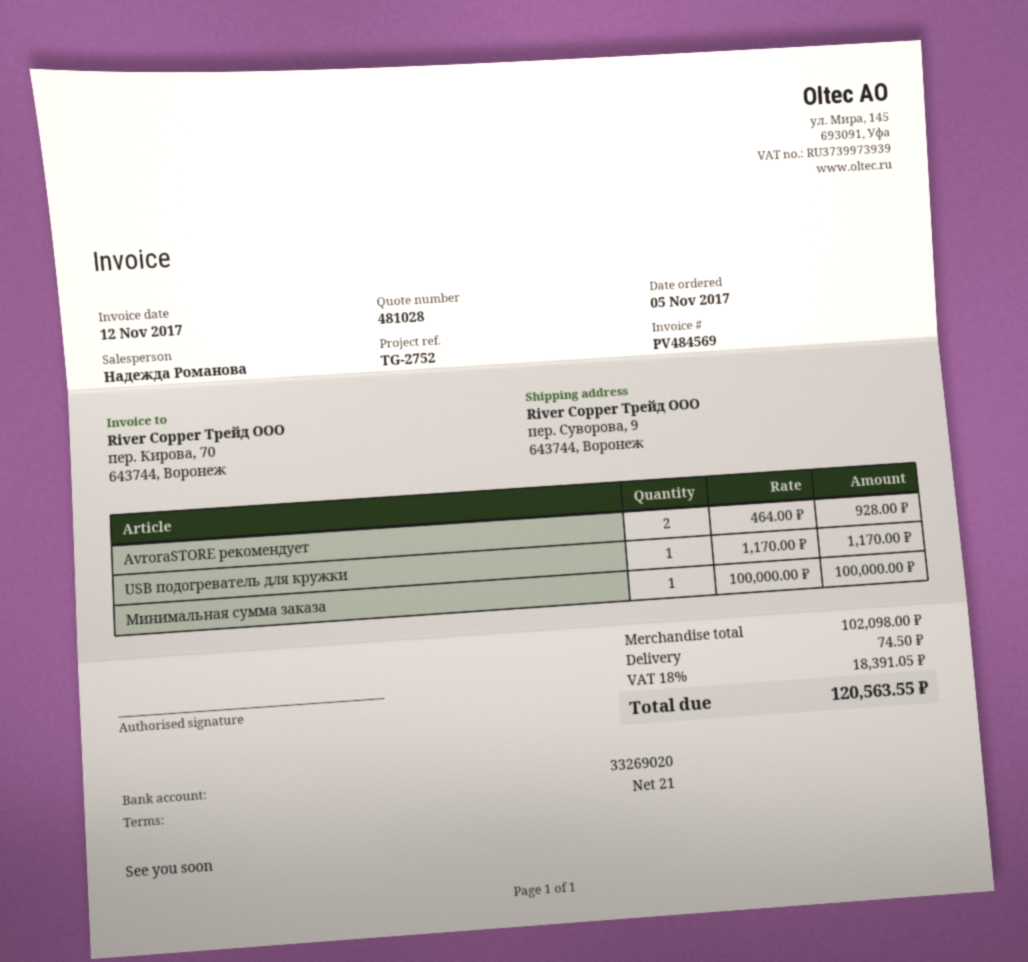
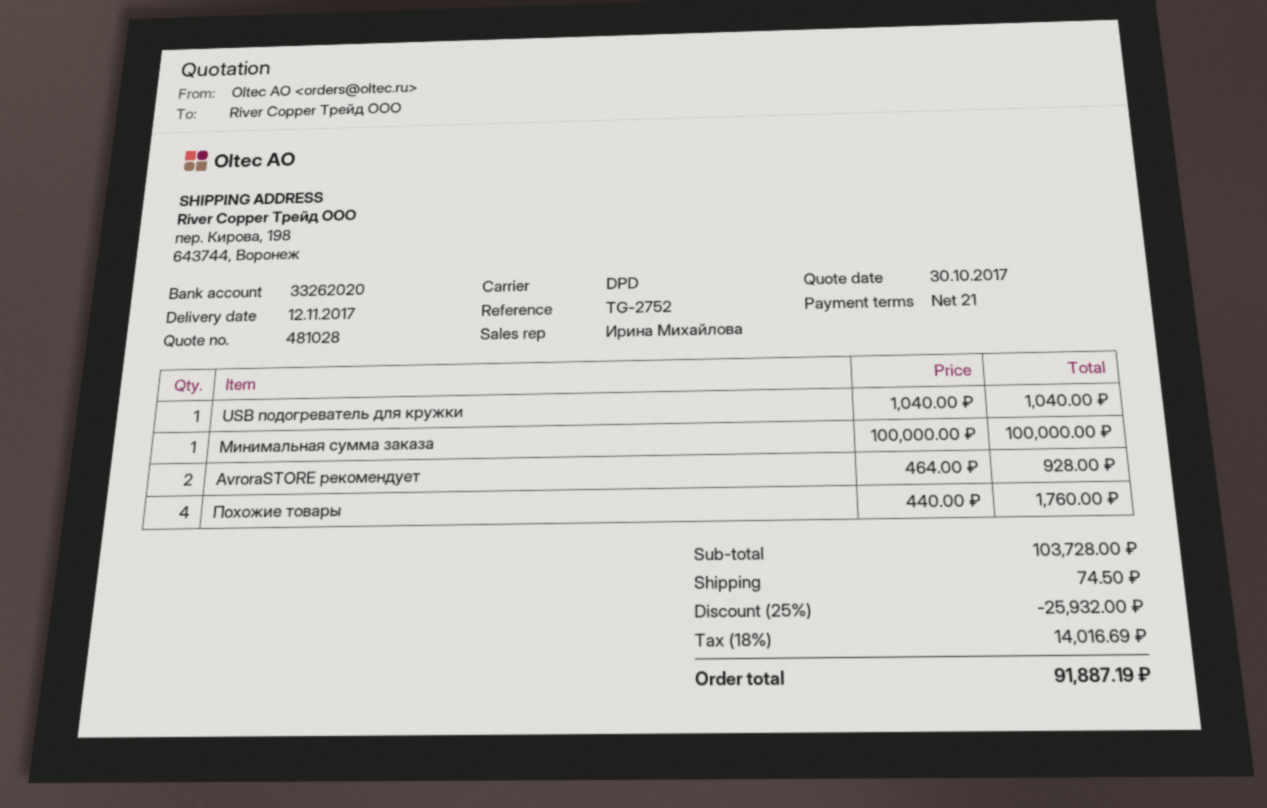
sales rep: Надежда Романова -> Ирина Михайлова
bank account: 33269020 -> 33262020
ship to: пер. Суворова, 9, 643744, Воронеж -> пер. Кирова, 198, 643744, Воронеж
USB подогреватель для кружки: 1 x 1170.00 = 1170.00 -> 1 x 1040.00 = 1040.00
Похожие товары: none -> 4 x 440.00 = 1760.00
subtotal: 102098.00 -> 103728.00
discount: none -> 25% = 25932.00
tax: 18% = 18391.05 -> 18% = 14016.69
total: 120563.55 -> 91887.19

